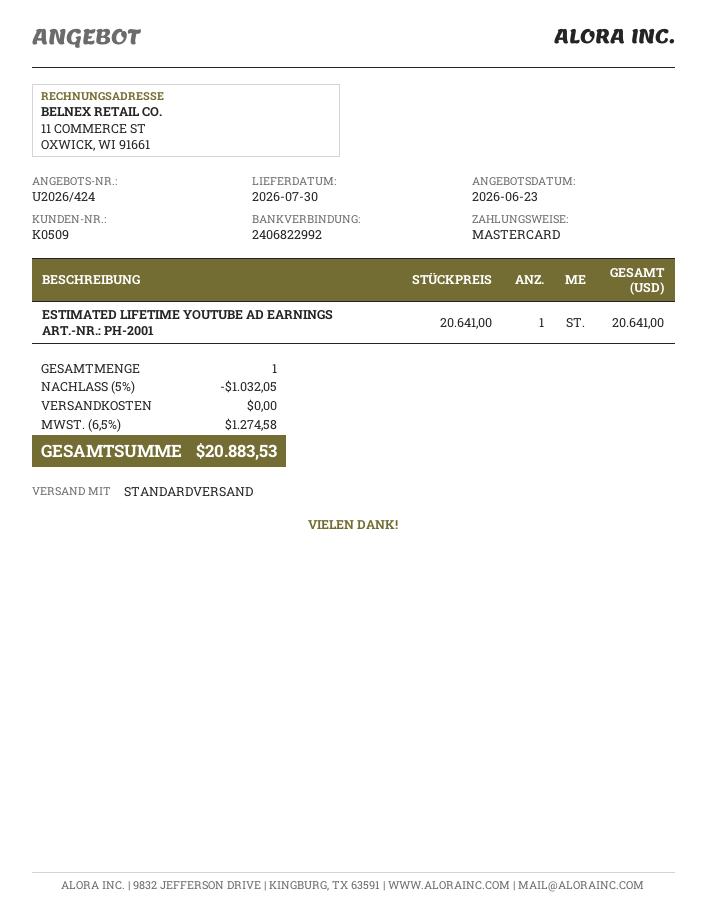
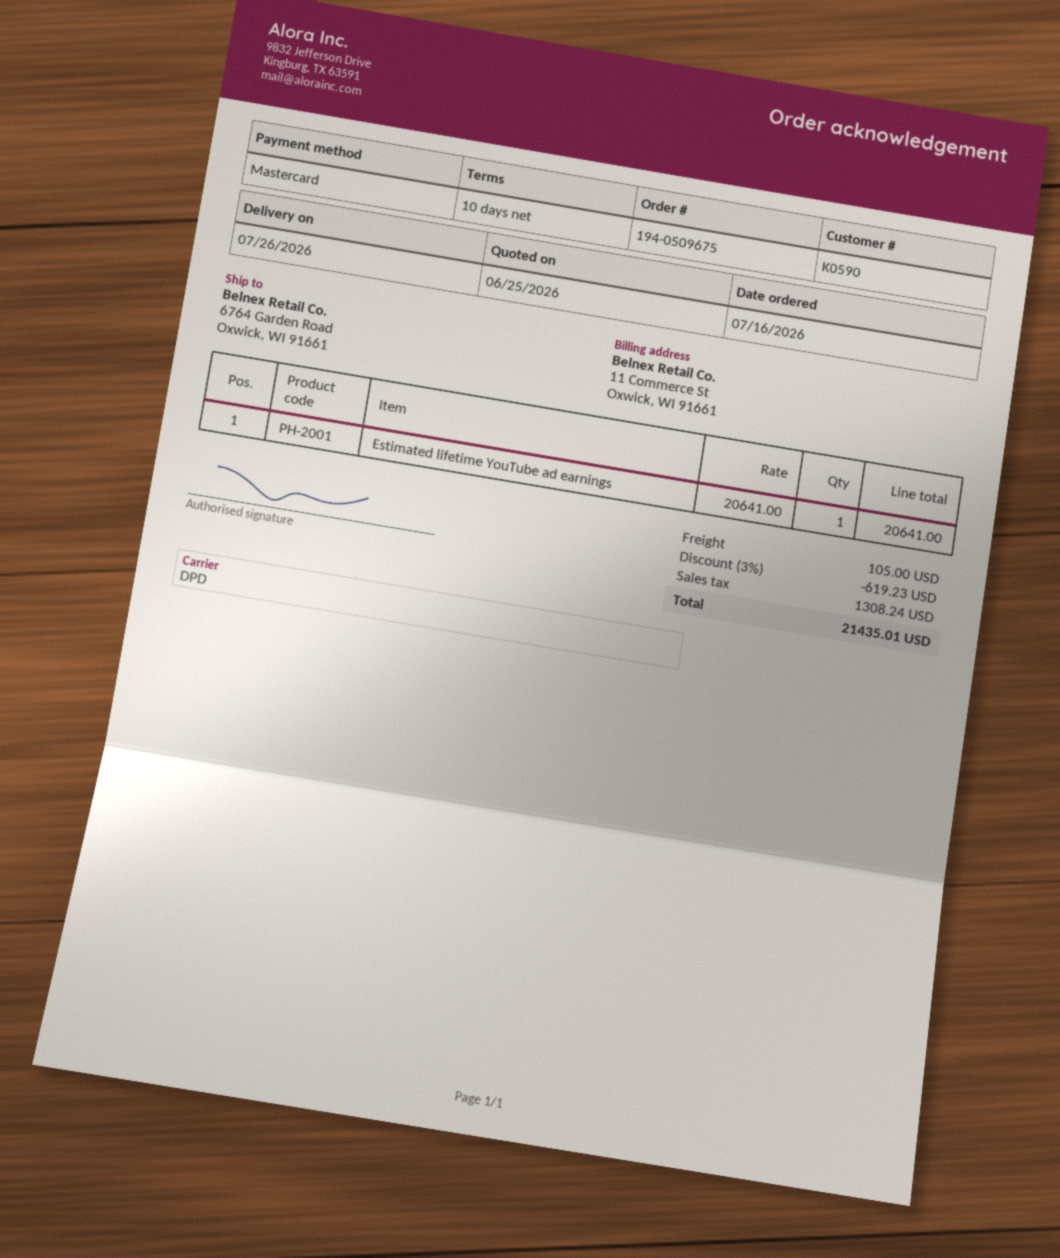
quote date: 2026-06-23 -> 2026-06-25
delivery date: 2026-07-30 -> 2026-07-26
customer number: K0509 -> K0590
shipping method: standard -> DPD
discount: 5% = 1032.05 -> 3% = 619.23
shipping: 0.00 -> 105.00
tax: 1274.58 -> 1308.24
total: 20883.53 -> 21435.01

